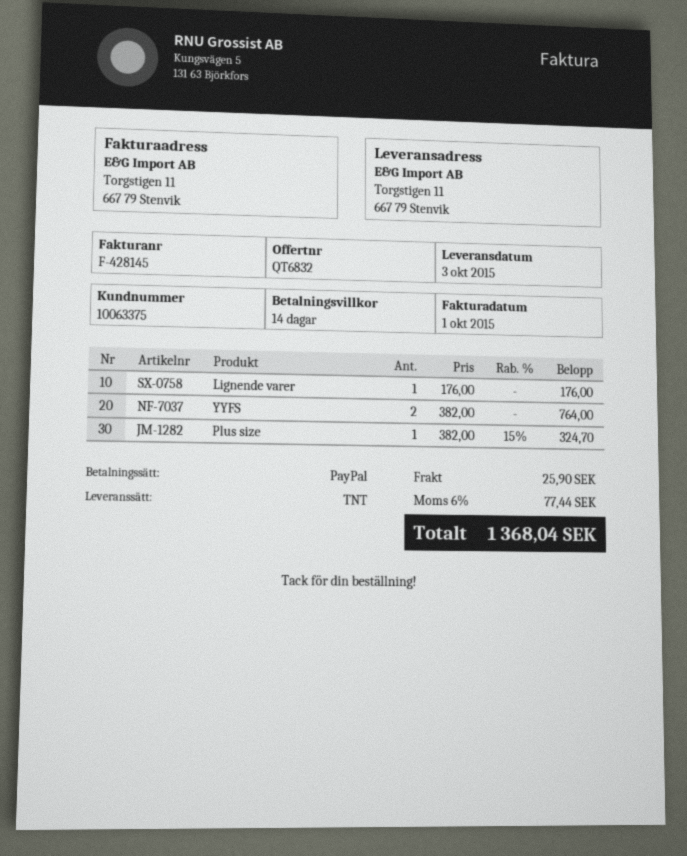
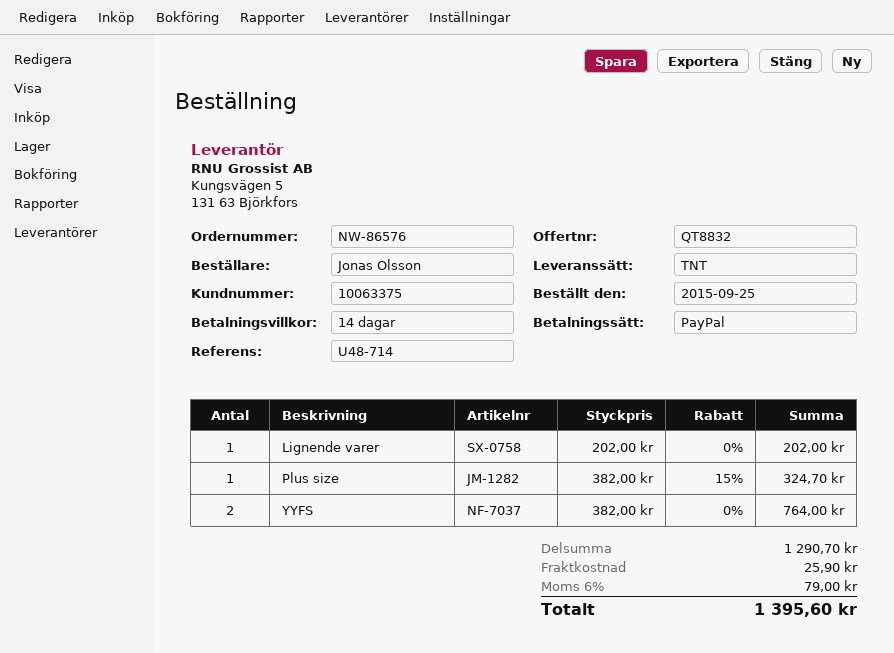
quote number: QT6832 -> QT8832
Lignende varer: 1 x 176.00 = 176.00 -> 1 x 202.00 = 202.00
tax: 6% = 77.44 -> 6% = 79.00
total: 1368.04 -> 1395.60

